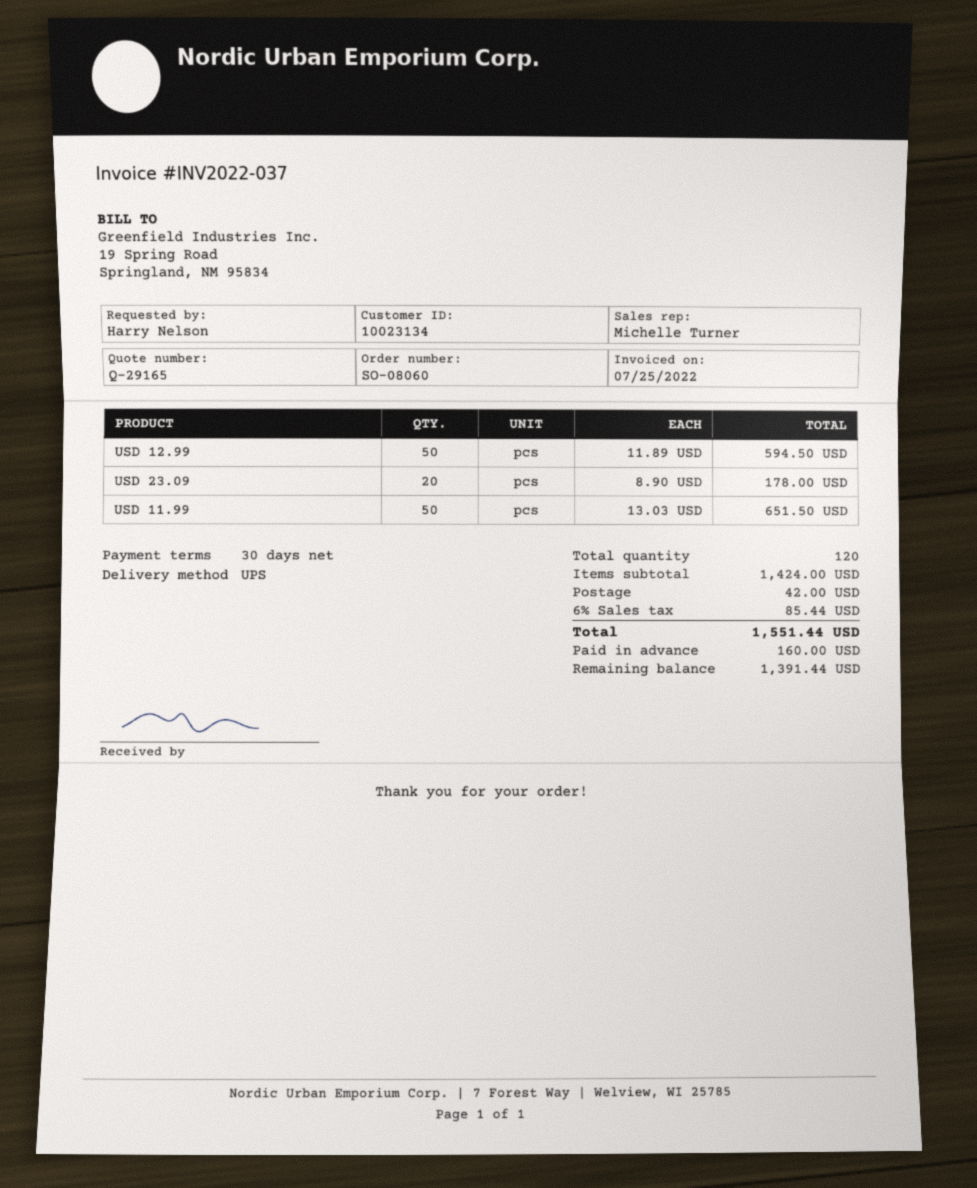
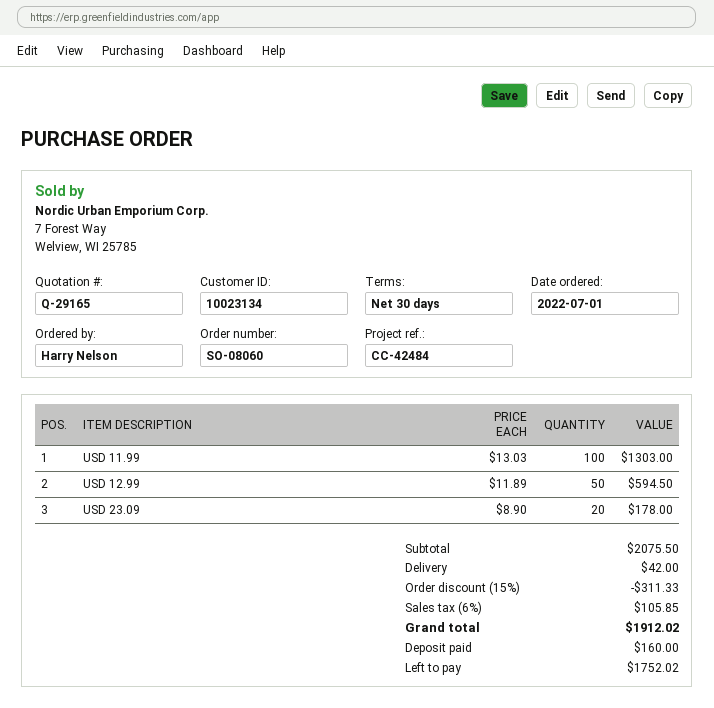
USD 11.99: 50 x 13.03 = 651.50 -> 100 x 13.03 = 1303.00
subtotal: 1424.00 -> 2075.50
discount: none -> 15% = 311.33
tax: 6% = 85.44 -> 6% = 105.85
total: 1551.44 -> 1912.02
balance: 1391.44 -> 1752.02

